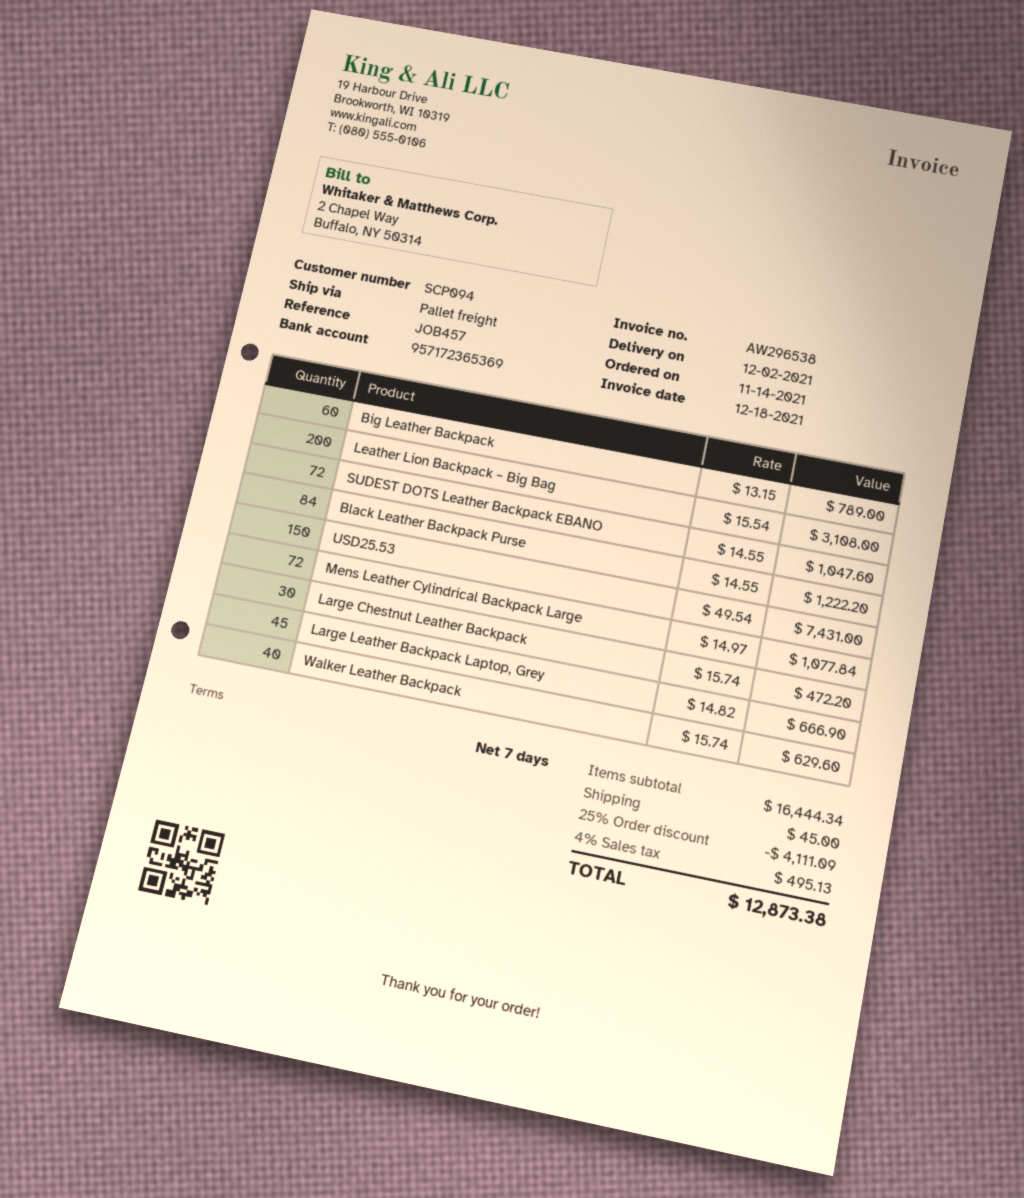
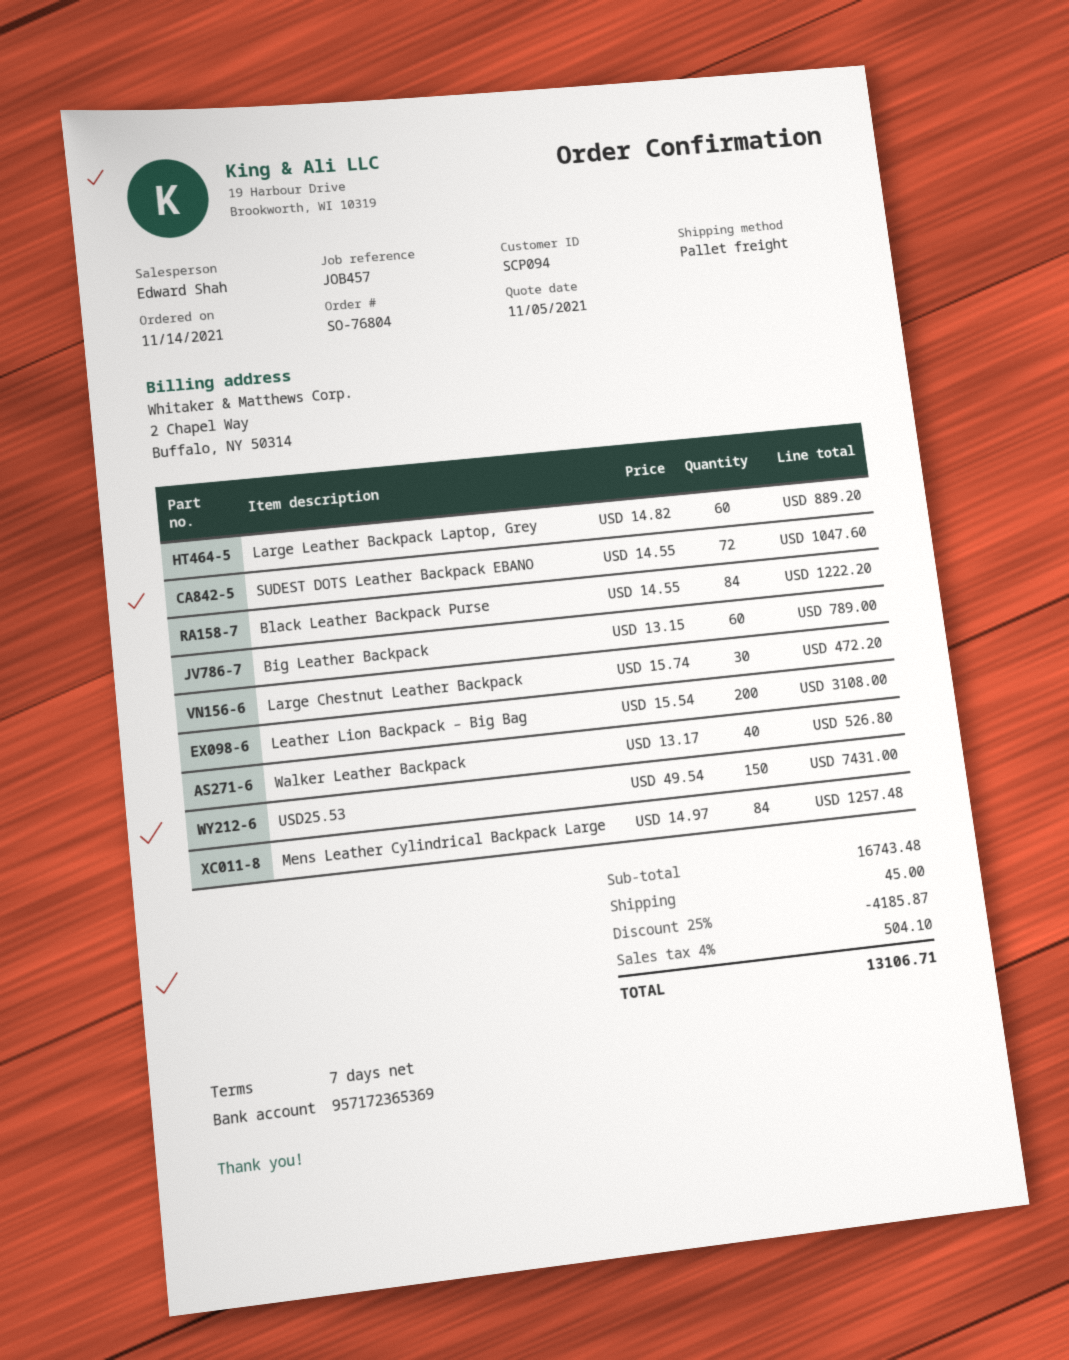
Mens Leather Cylindrical Backpack Large: 72 x 14.97 = 1077.84 -> 84 x 14.97 = 1257.48
Large Leather Backpack Laptop, Grey: 45 x 14.82 = 666.90 -> 60 x 14.82 = 889.20
Walker Leather Backpack: 40 x 15.74 = 629.60 -> 40 x 13.17 = 526.80
subtotal: 16444.34 -> 16743.48
discount: 25% = 4111.09 -> 25% = 4185.87
tax: 4% = 495.13 -> 4% = 504.10
total: 12873.38 -> 13106.71

